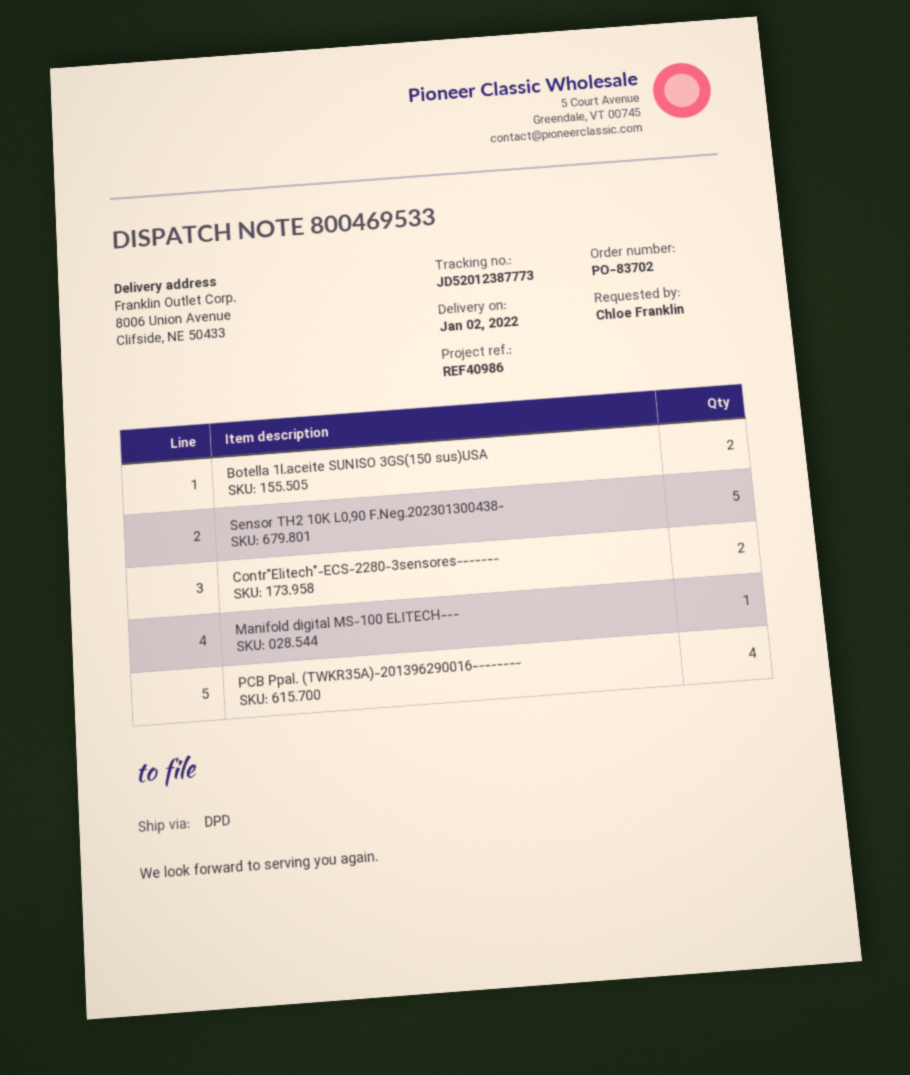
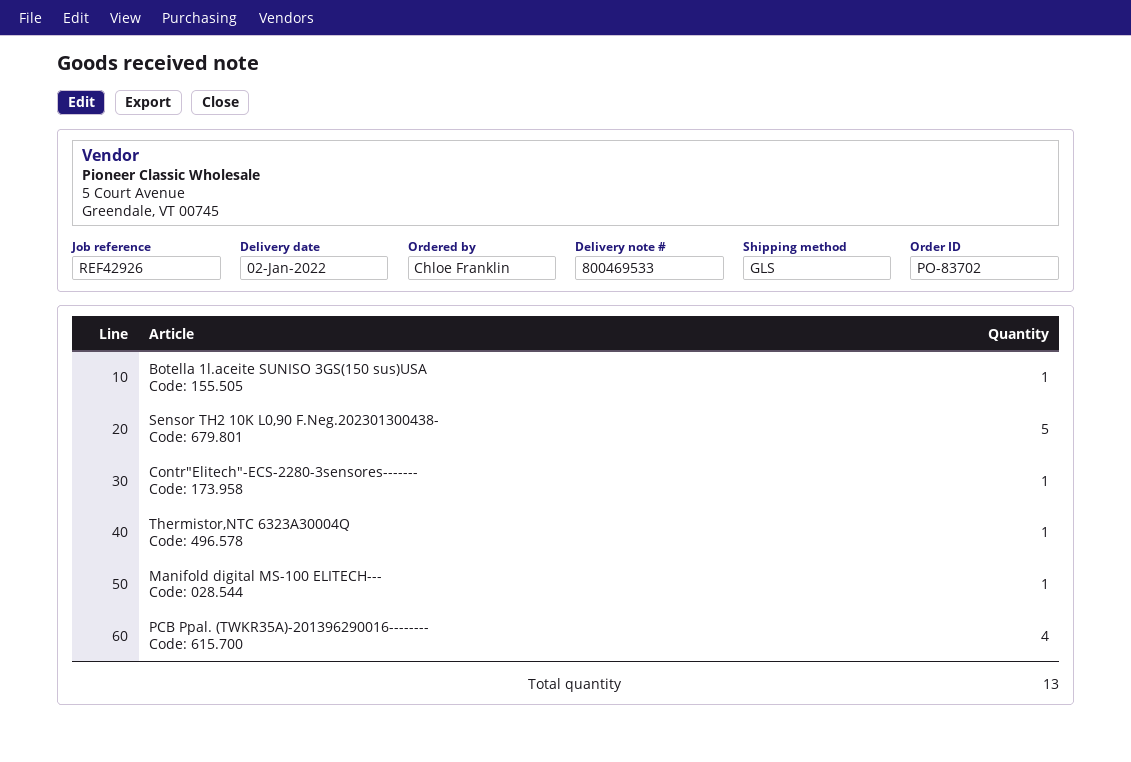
reference: REF40986 -> REF42926
shipping method: DPD -> GLS
Botella 1l.aceite SUNISO 3GS(150 sus)USA: 2 -> 1
Contr"Elitech"-ECS-2280-3sensores-------: 2 -> 1
Thermistor,NTC 6323A30004Q: none -> 1

